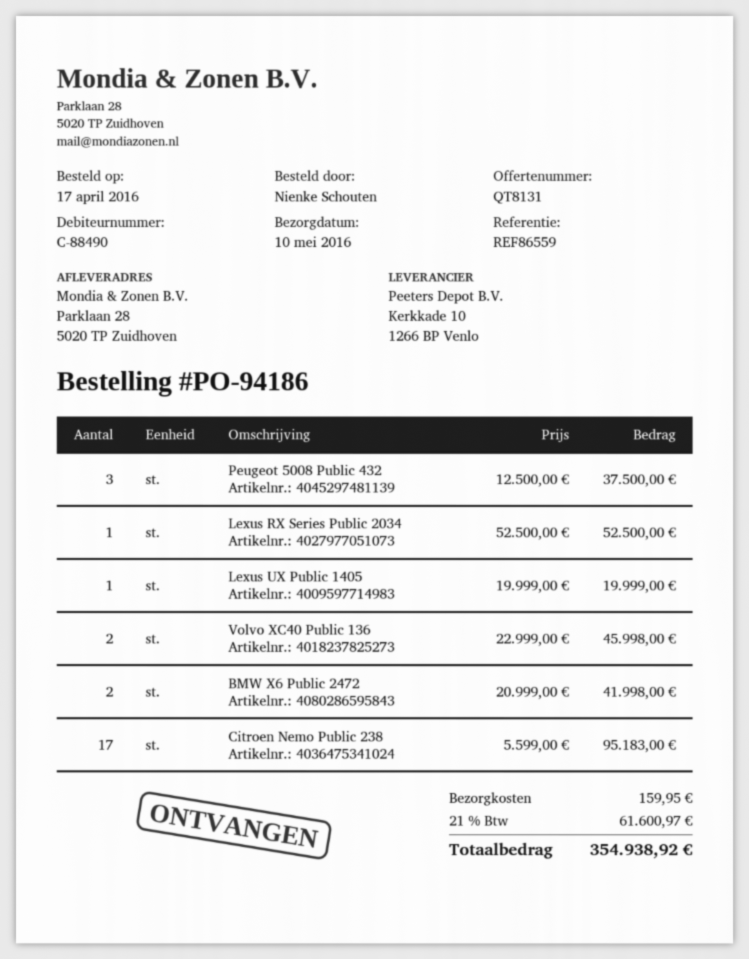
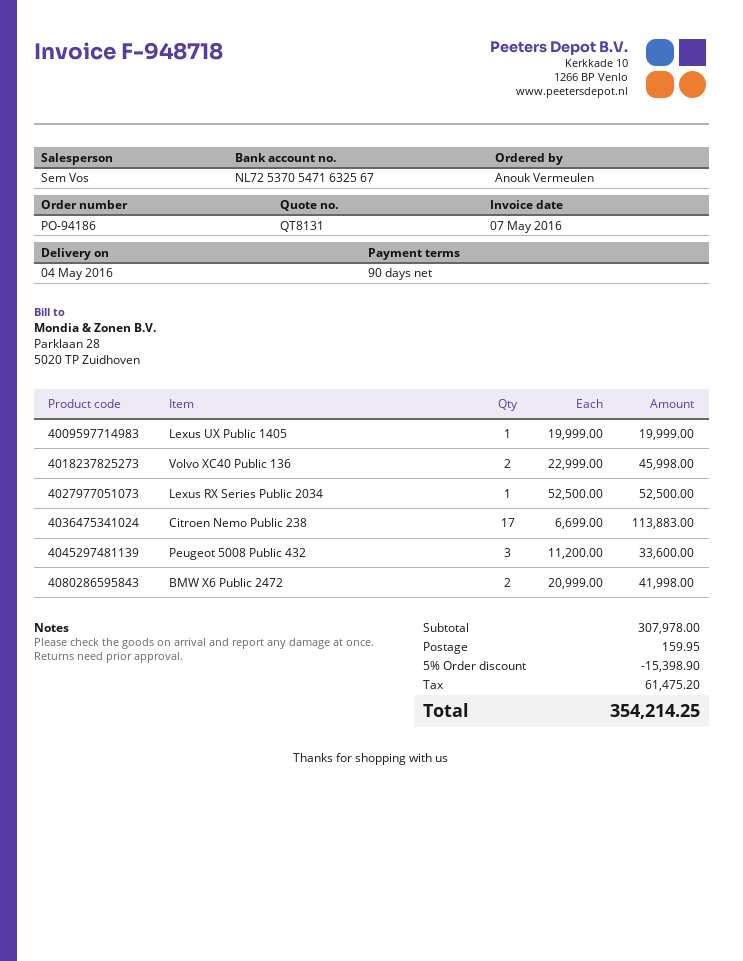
delivery date: 2016-05-10 -> 2016-05-04
ordered by: Nienke Schouten -> Anouk Vermeulen
Peugeot 5008 Public 432: 3 x 12500.00 = 37500.00 -> 3 x 11200.00 = 33600.00
Citroen Nemo Public 238: 17 x 5599.00 = 95183.00 -> 17 x 6699.00 = 113883.00
discount: none -> 5% = 15398.90
tax: 61600.97 -> 61475.20
total: 354938.92 -> 354214.25

